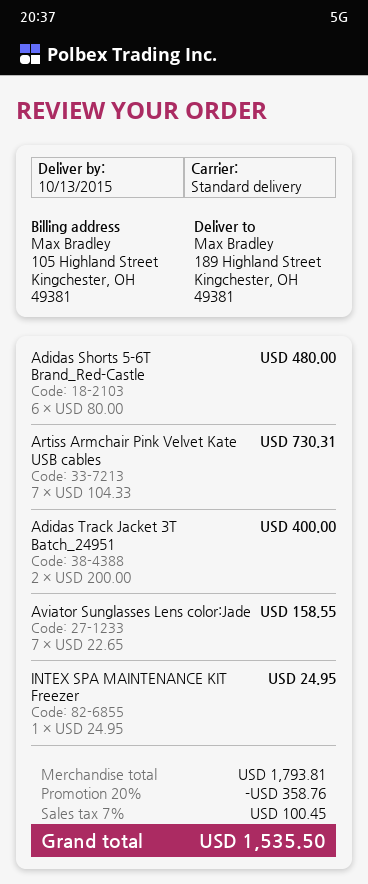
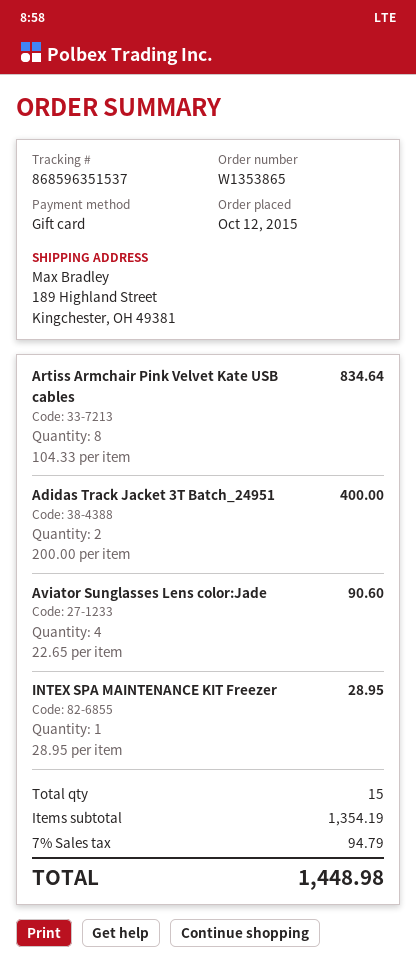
Adidas Shorts 5-6T Brand_Red-Castle: 6 x 80.00 = 480.00 -> none
Artiss Armchair Pink Velvet Kate USB cables: 7 x 104.33 = 730.31 -> 8 x 104.33 = 834.64
Aviator Sunglasses Lens color:Jade: 7 x 22.65 = 158.55 -> 4 x 22.65 = 90.60
INTEX SPA MAINTENANCE KIT Freezer: 1 x 24.95 = 24.95 -> 1 x 28.95 = 28.95
subtotal: 1793.81 -> 1354.19
discount: 20% = 358.76 -> none
tax: 7% = 100.45 -> 7% = 94.79
total: 1535.50 -> 1448.98

